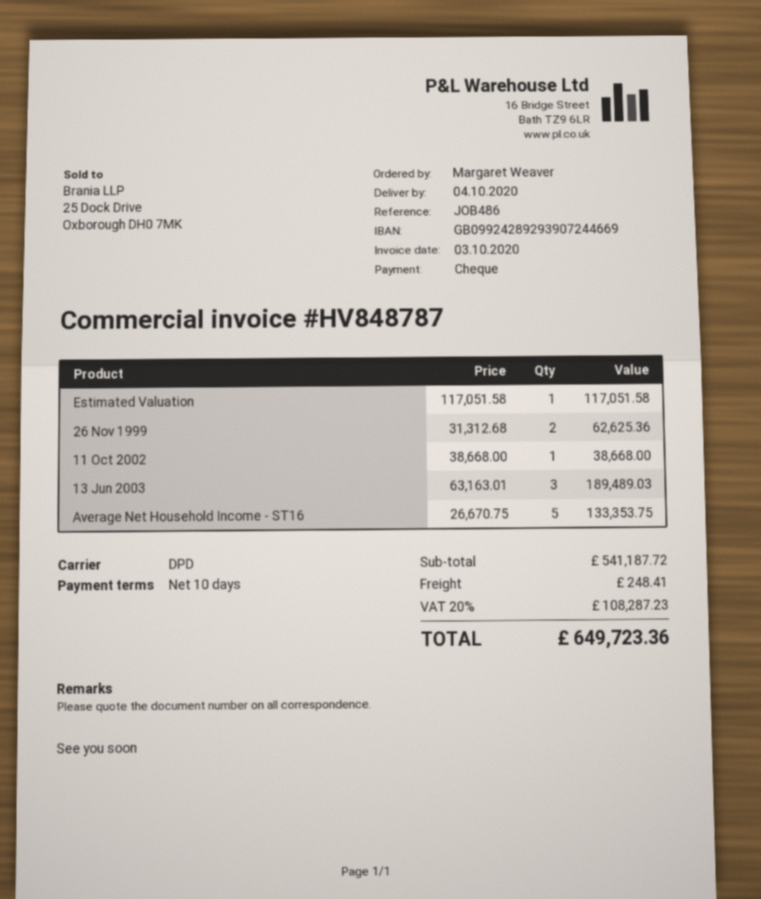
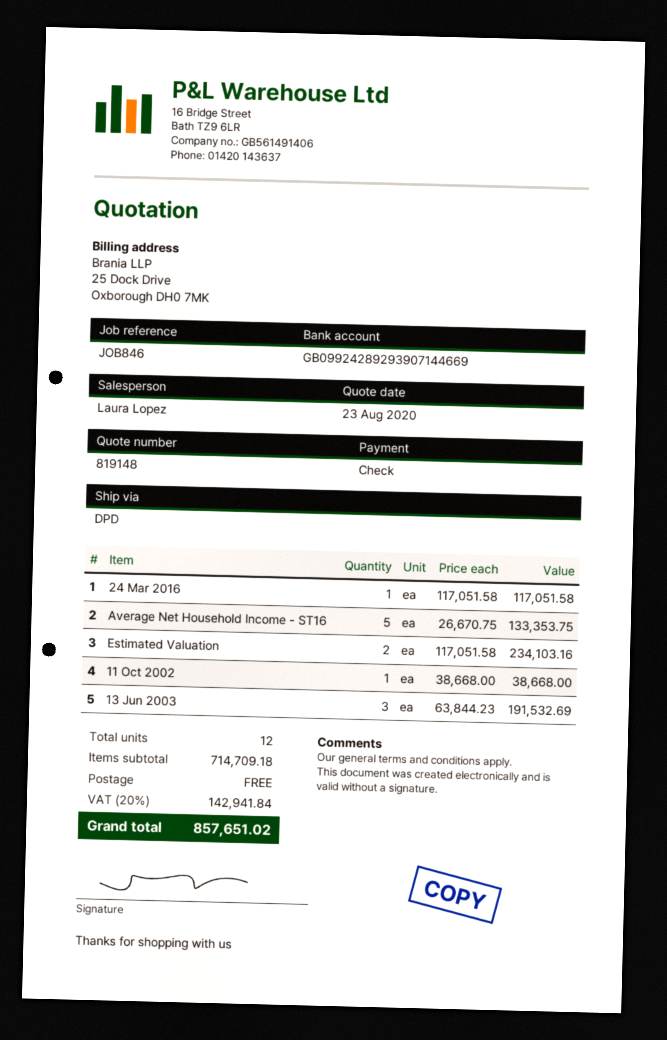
reference: JOB486 -> JOB846
bank account: GB09924289293907244669 -> GB09924289293907144669
Estimated Valuation: 1 x 117051.58 = 117051.58 -> 2 x 117051.58 = 234103.16
26 Nov 1999: 2 x 31312.68 = 62625.36 -> none
13 Jun 2003: 3 x 63163.01 = 189489.03 -> 3 x 63844.23 = 191532.69
24 Mar 2016: none -> 1 x 117051.58 = 117051.58
subtotal: 541187.72 -> 714709.18
shipping: 248.41 -> 0.00
tax: 20% = 108287.23 -> 20% = 142941.84
total: 649723.36 -> 857651.02

